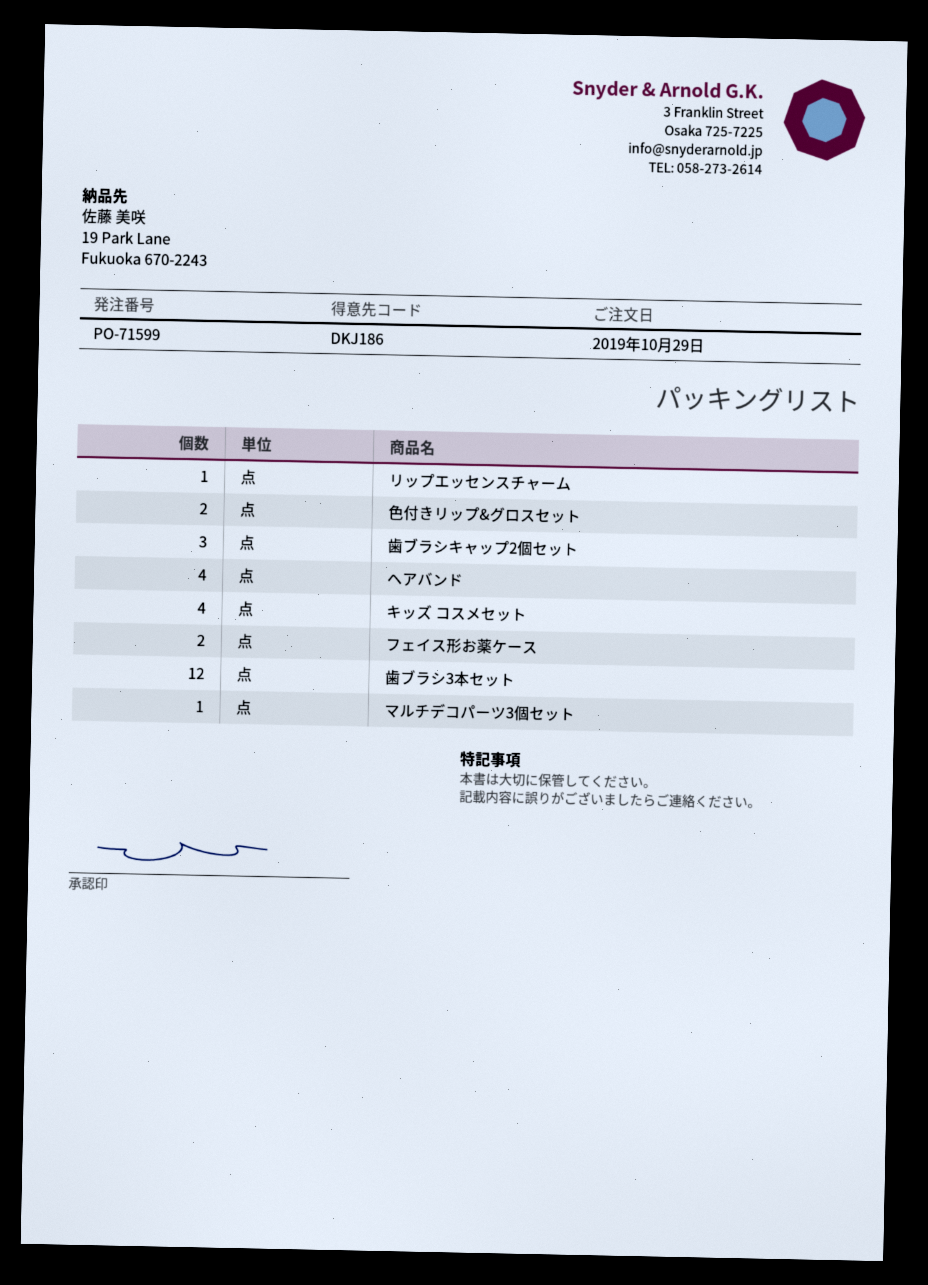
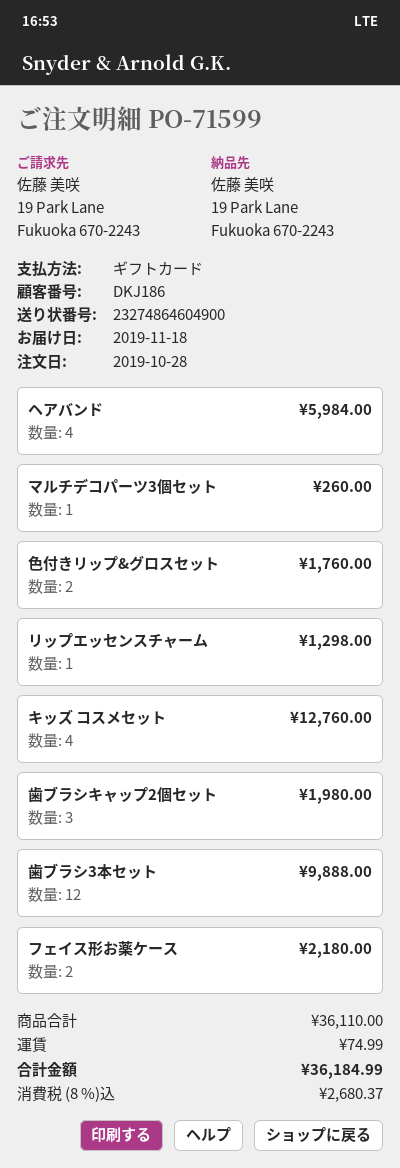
order date: 2019-10-29 -> 2019-10-28

